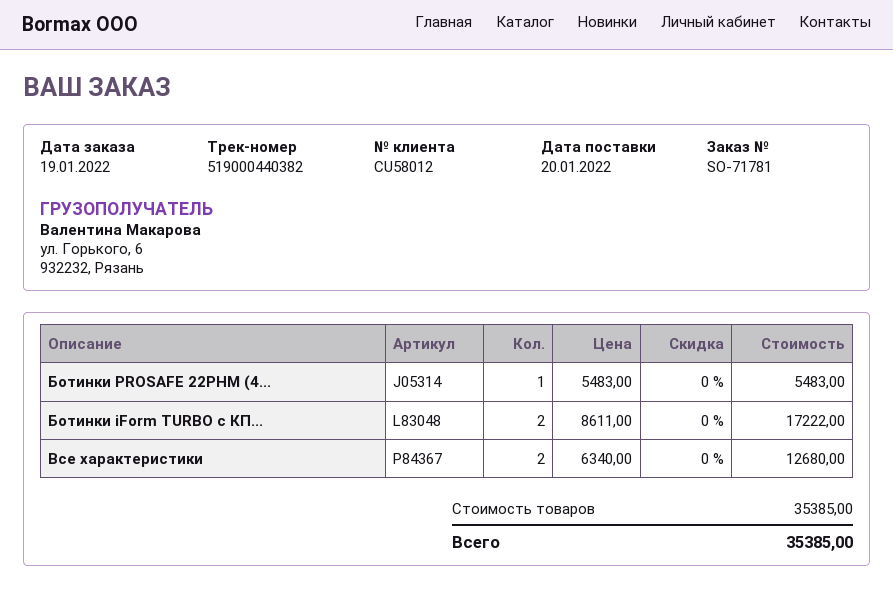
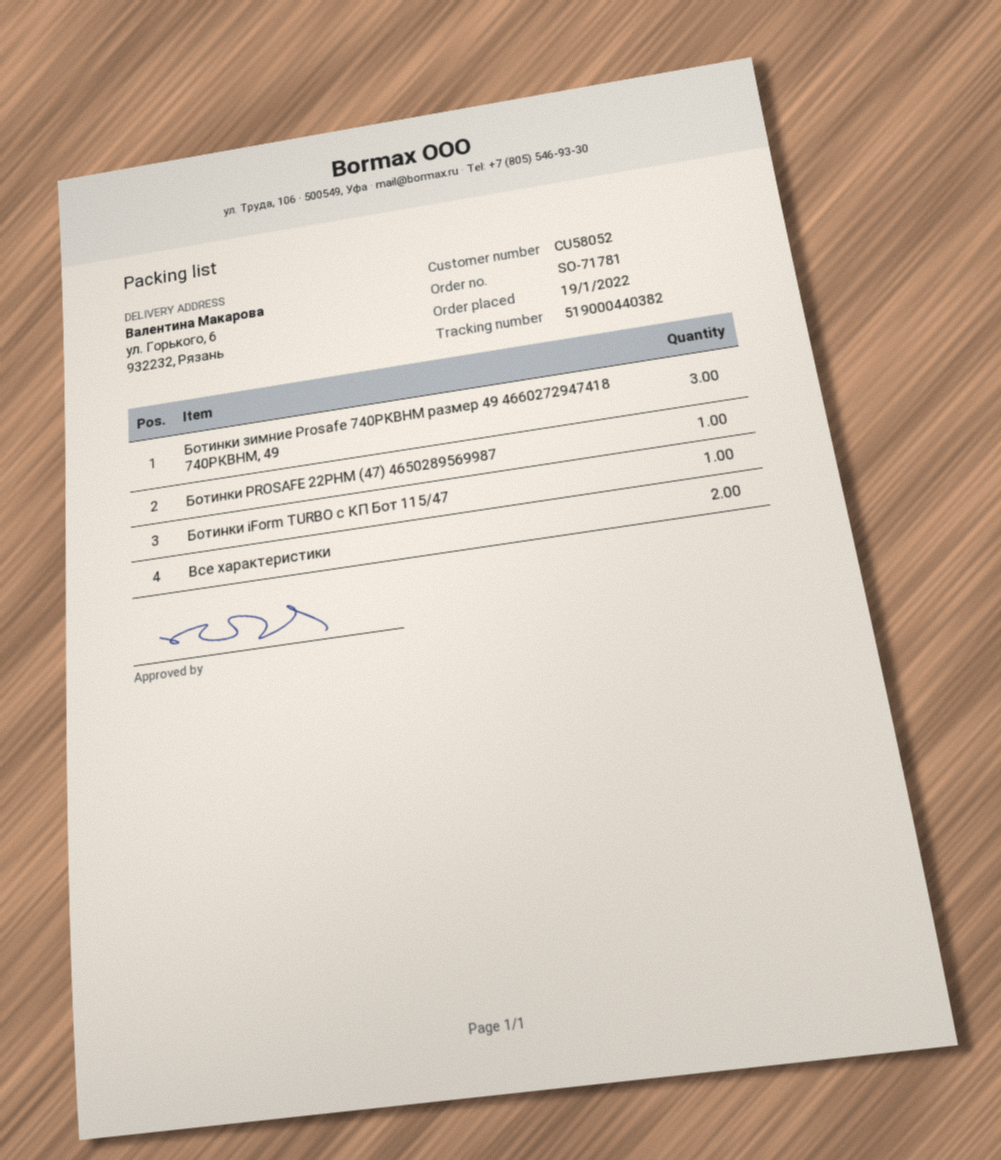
customer number: CU58012 -> CU58052
Ботинки iForm TURBO с КП...: 2 -> 1
Ботинки зимние Prosafe 740РКВНМ размер 49 4660272947418 740РКВНМ, 49: none -> 3

